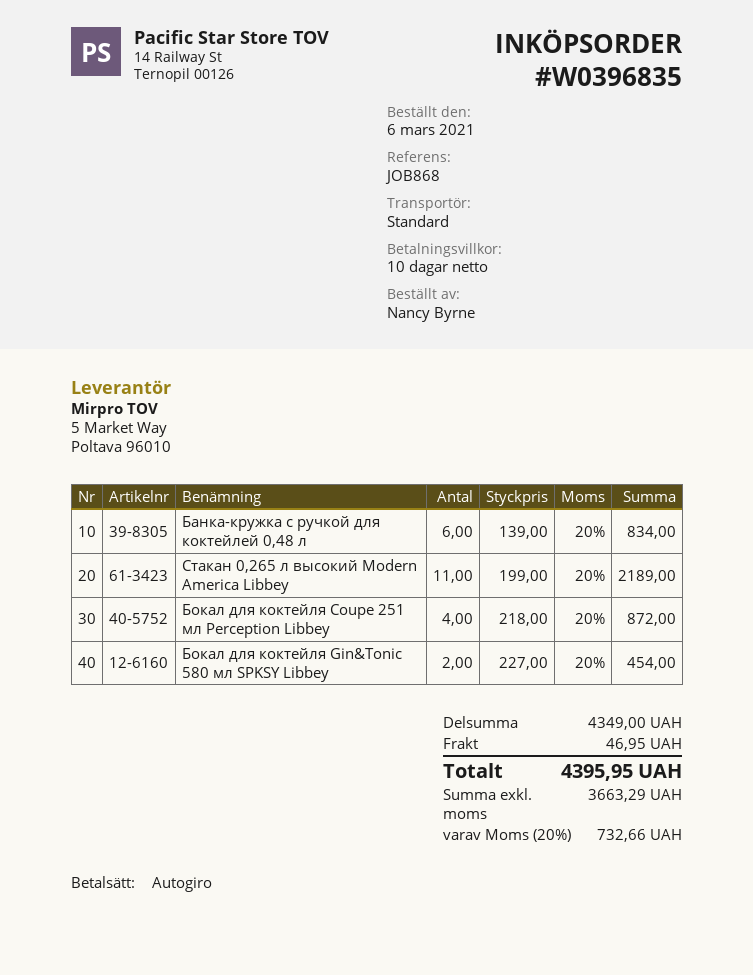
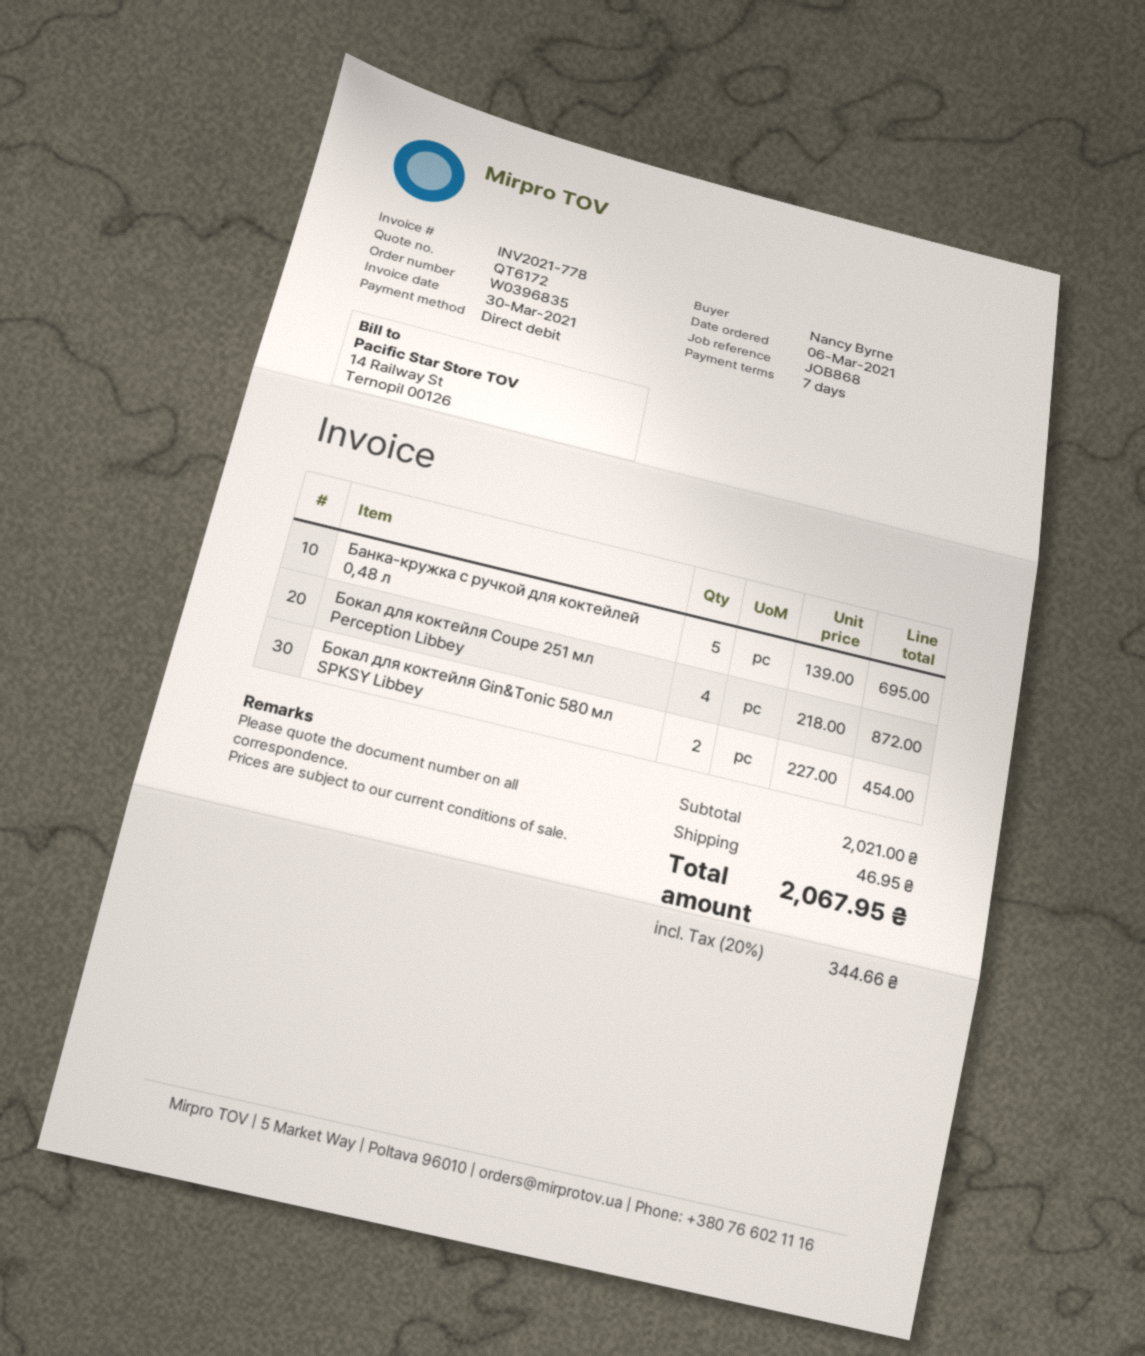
payment terms: 10 days -> 7 days
Банка-кружка c ручкой для коктейлей 0,48 л: 6 x 139.00 = 834.00 -> 5 x 139.00 = 695.00
Стакан 0,265 л высокий Modern America Libbey: 11 x 199.00 = 2189.00 -> none
subtotal: 4349.00 -> 2021.00
tax: 20% = 732.66 -> 20% = 344.66
total: 4395.95 -> 2067.95

